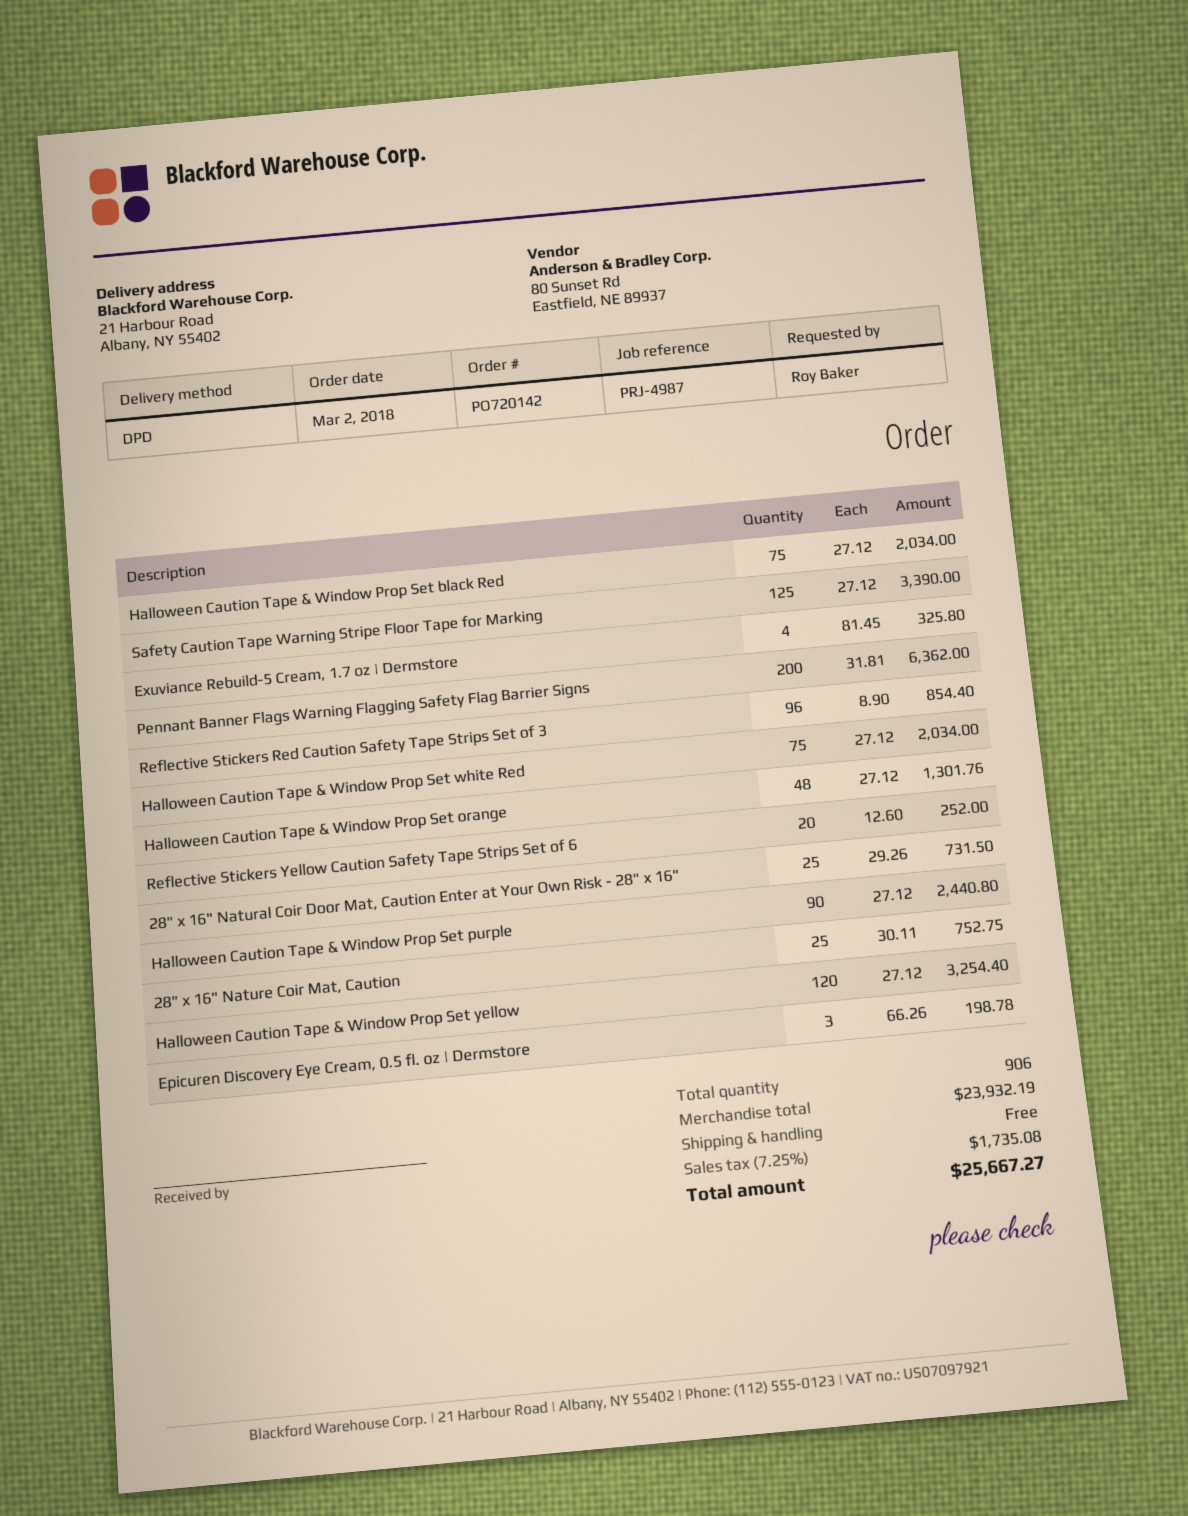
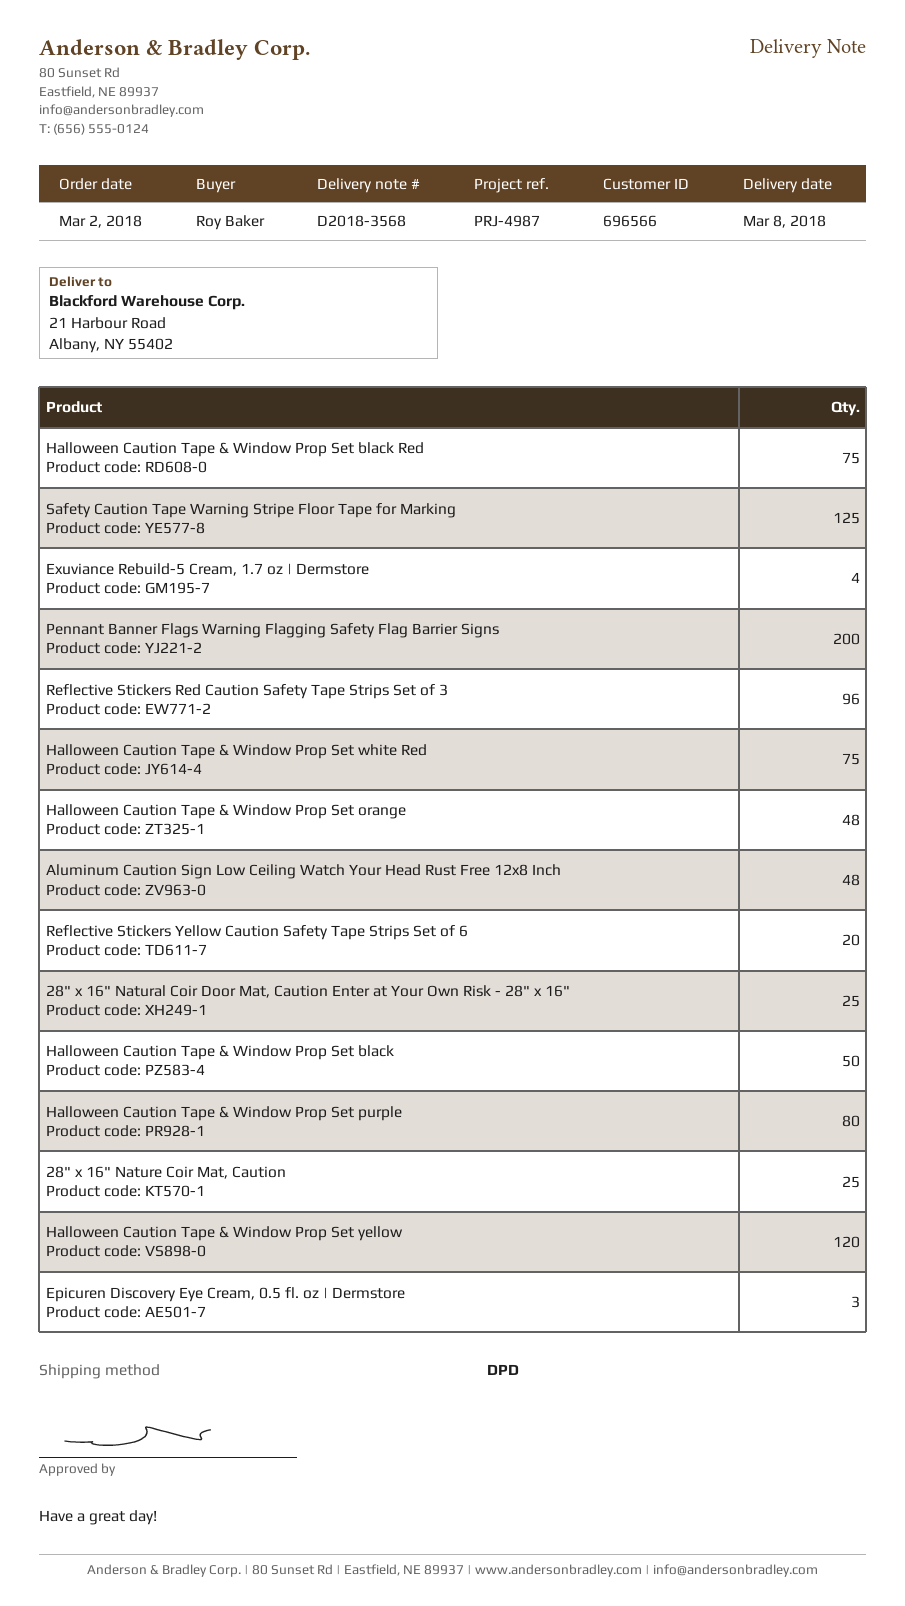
Halloween Caution Tape & Window Prop Set purple: 90 -> 80
Aluminum Caution Sign Low Ceiling Watch Your Head Rust Free 12x8 Inch: none -> 48
Halloween Caution Tape & Window Prop Set black: none -> 50

